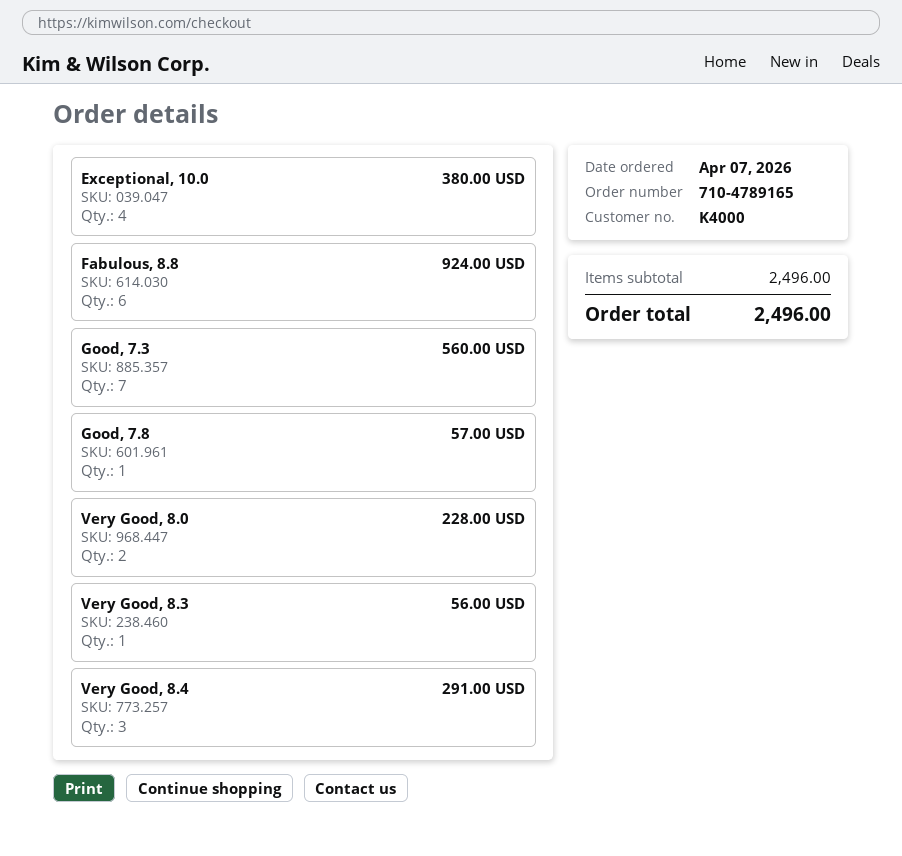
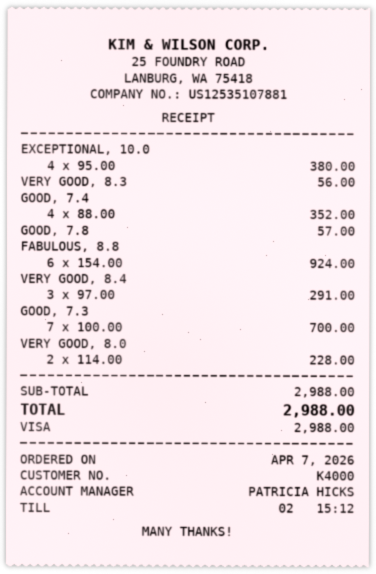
Good, 7.3: 7 for 560.00 -> 7 for 700.00
GOOD, 7.4: none -> 4 for 352.00
subtotal: 2496.00 -> 2988.00
total: 2496.00 -> 2988.00

